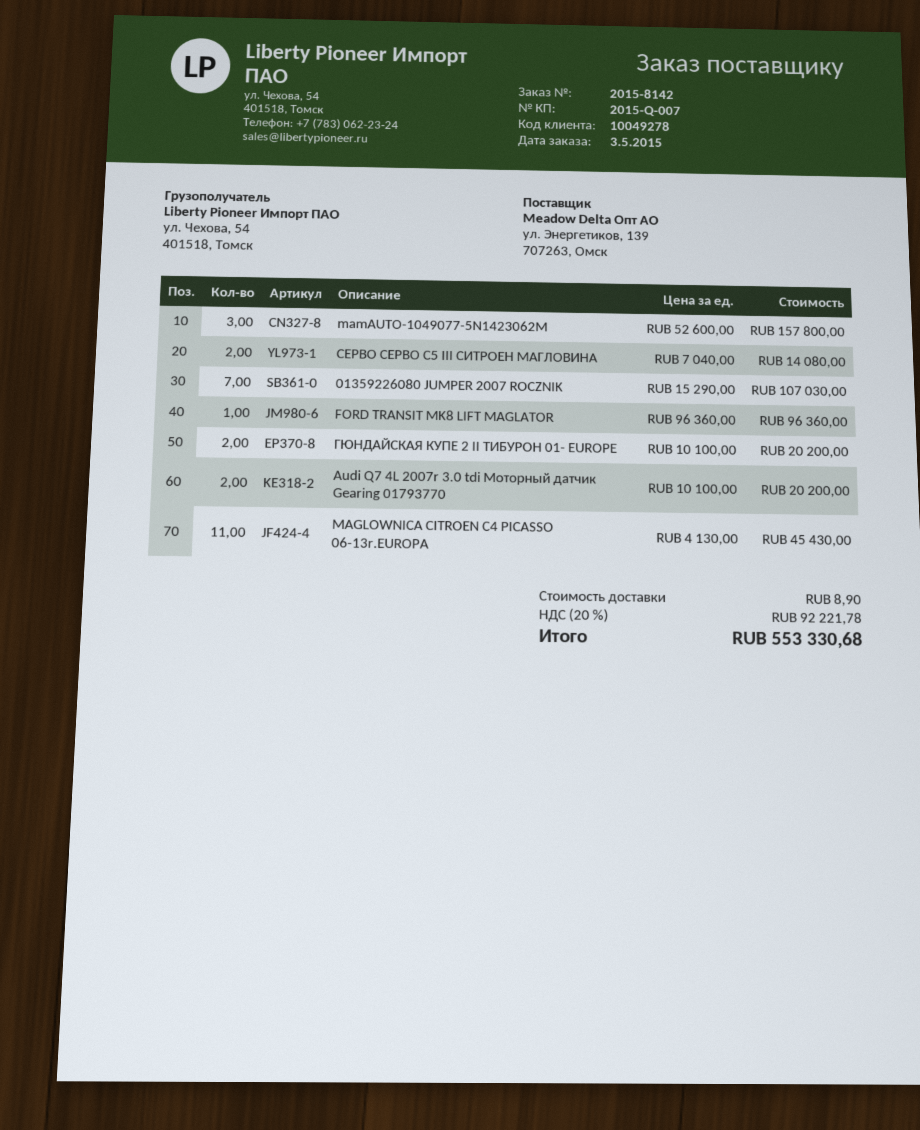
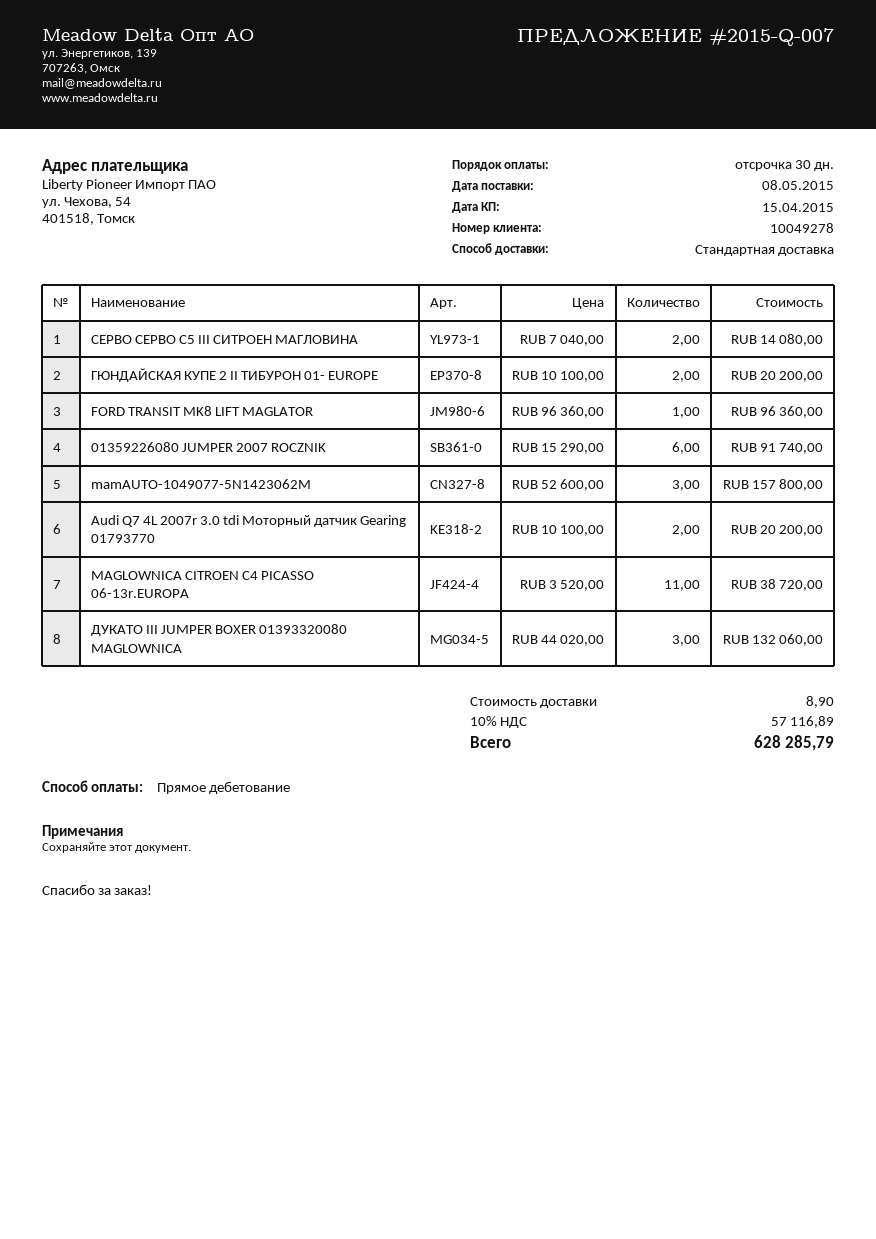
01359226080 JUMPER 2007 ROCZNIK: 7 x 15290.00 = 107030.00 -> 6 x 15290.00 = 91740.00
MAGLOWNICA CITROEN C4 PICASSO 06-13r.EUROPA: 11 x 4130.00 = 45430.00 -> 11 x 3520.00 = 38720.00
ДУКАТО III JUMPER BOXER 01393320080 MAGLOWNICA: none -> 3 x 44020.00 = 132060.00
tax: 20% = 92221.78 -> 10% = 57116.89
total: 553330.68 -> 628285.79

